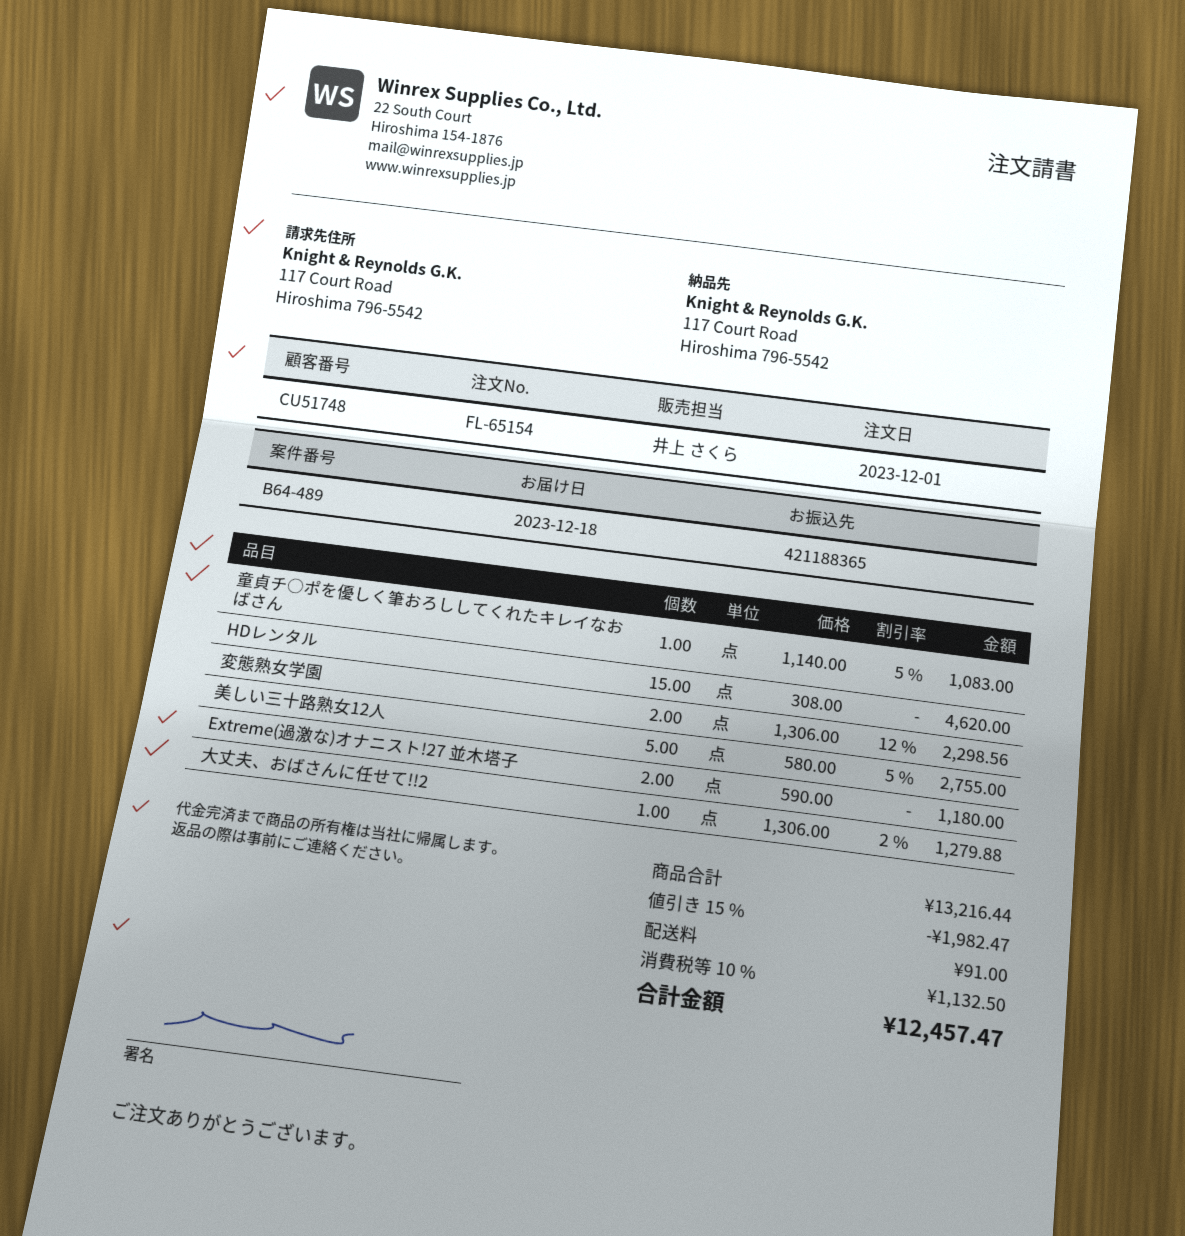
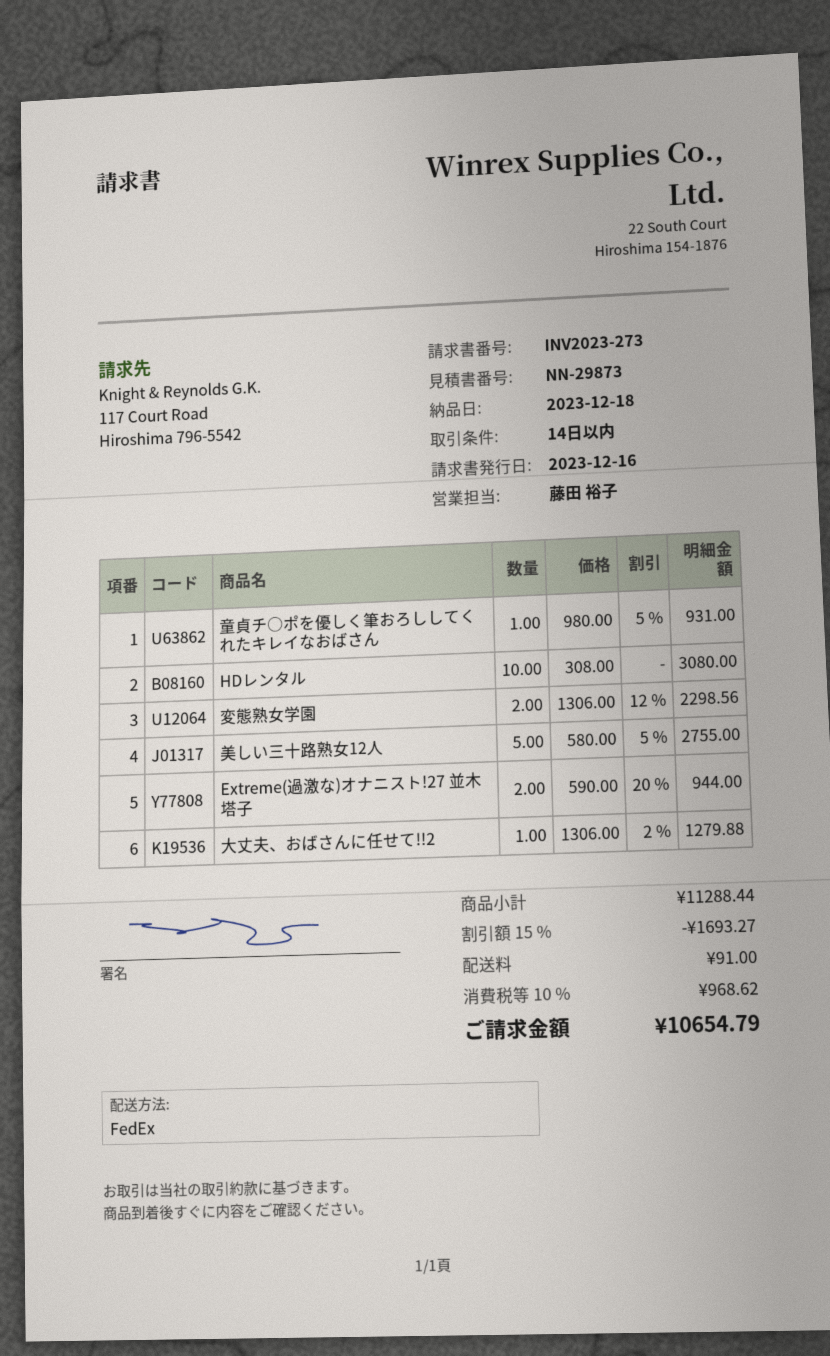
sales rep: 井上 さくら -> 藤田 裕子
童貞チ○ポを優しく筆おろししてくれたキレイなおばさん: 1 x 1140.00 - 5% = 1083.00 -> 1 x 980.00 - 5% = 931.00
HDレンタル: 15 x 308.00 = 4620.00 -> 10 x 308.00 = 3080.00
Extreme(過激な)オナニスト!27 並木塔子: 2 x 590.00 = 1180.00 -> 2 x 590.00 - 20% = 944.00
subtotal: 13216.44 -> 11288.44
discount: 15% = 1982.47 -> 15% = 1693.27
tax: 10% = 1132.50 -> 10% = 968.62
total: 12457.47 -> 10654.79

